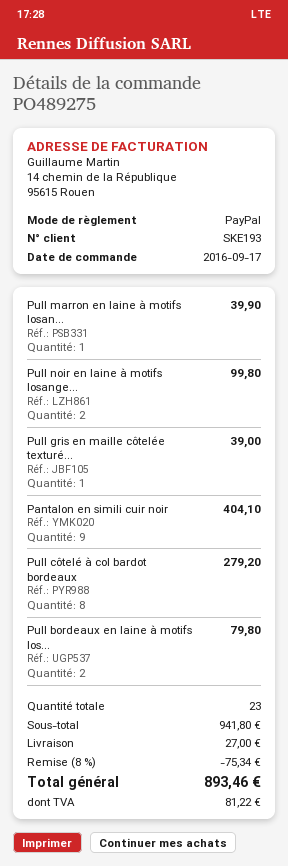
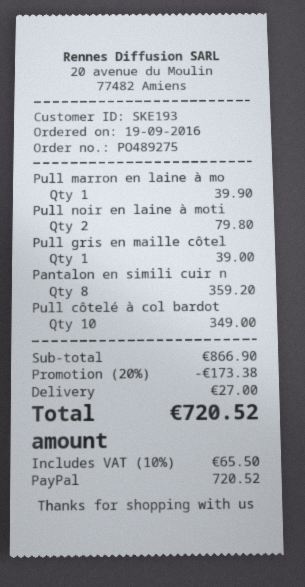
order date: 2016-09-17 -> 2016-09-19
Pull noir en laine à motifs losange...: 2 for 99.80 -> 2 for 79.80
Pantalon en simili cuir noir: 9 for 404.10 -> 8 for 359.20
Pull côtelé à col bardot bordeaux: 8 for 279.20 -> 10 for 349.00
Pull bordeaux en laine à motifs los...: 2 for 79.80 -> none
subtotal: 941.80 -> 866.90
discount: 8% = 75.34 -> 20% = 173.38
tax: 81.22 -> 65.50
total: 893.46 -> 720.52

